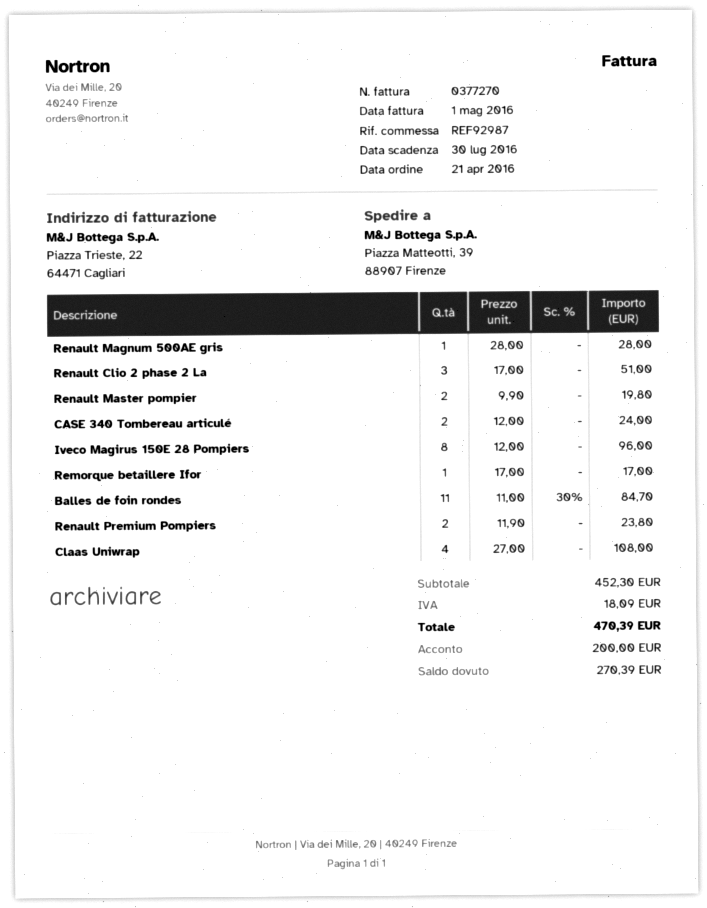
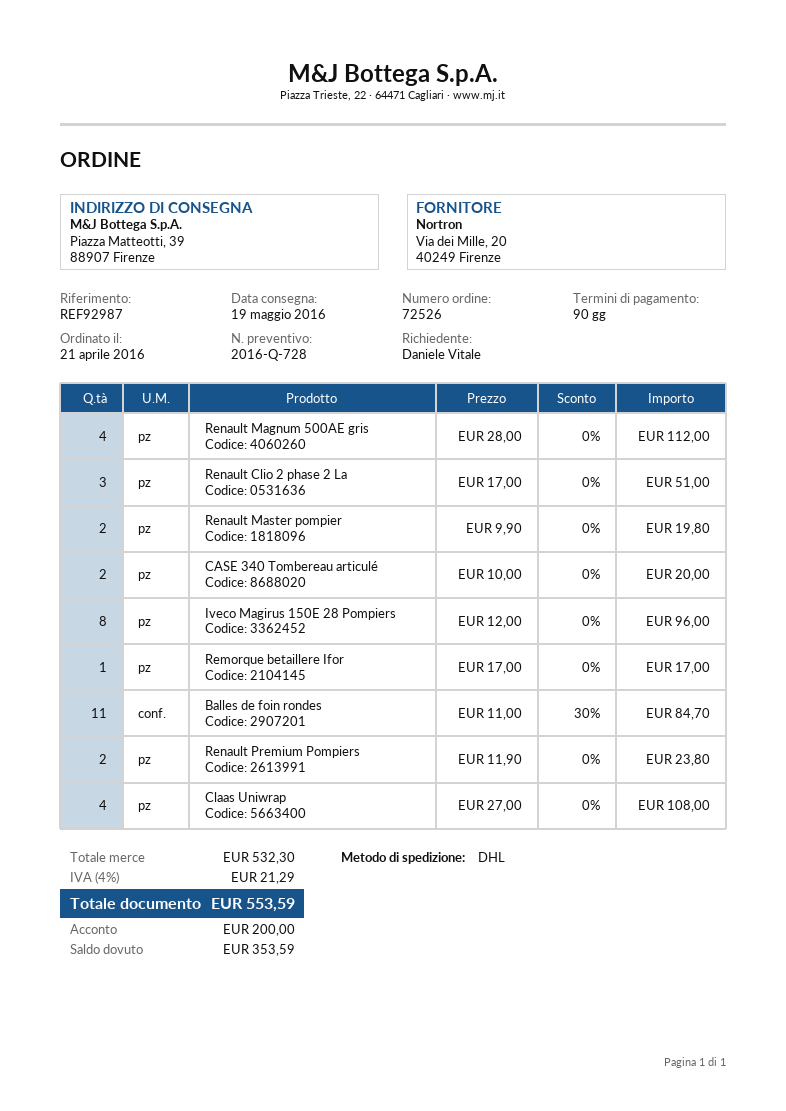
Renault Magnum 500AE gris: 1 x 28.00 = 28.00 -> 4 x 28.00 = 112.00
CASE 340 Tombereau articulé: 2 x 12.00 = 24.00 -> 2 x 10.00 = 20.00
subtotal: 452.30 -> 532.30
tax: 18.09 -> 21.29
total: 470.39 -> 553.59
balance: 270.39 -> 353.59

